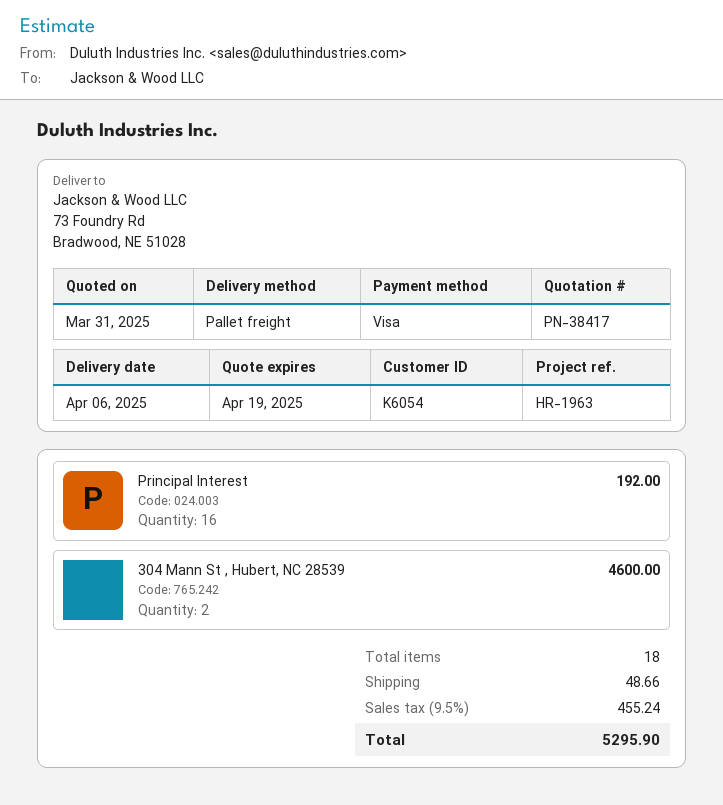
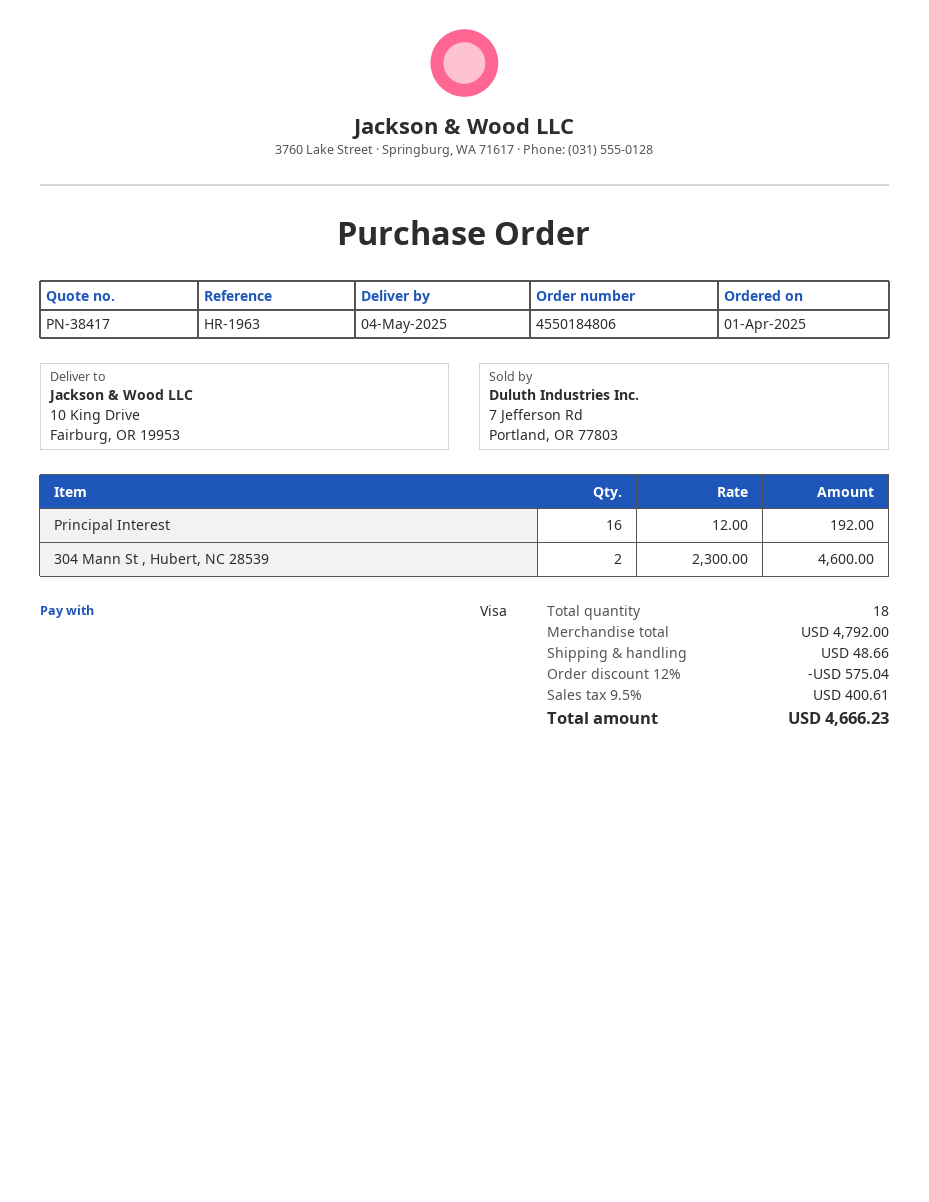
delivery date: 2025-04-06 -> 2025-05-04
ship to: 73 Foundry Rd, Bradwood, NE 51028 -> 10 King Drive, Fairburg, OR 19953
discount: none -> 12% = 575.04
tax: 9.5% = 455.24 -> 9.5% = 400.61
total: 5295.90 -> 4666.23

